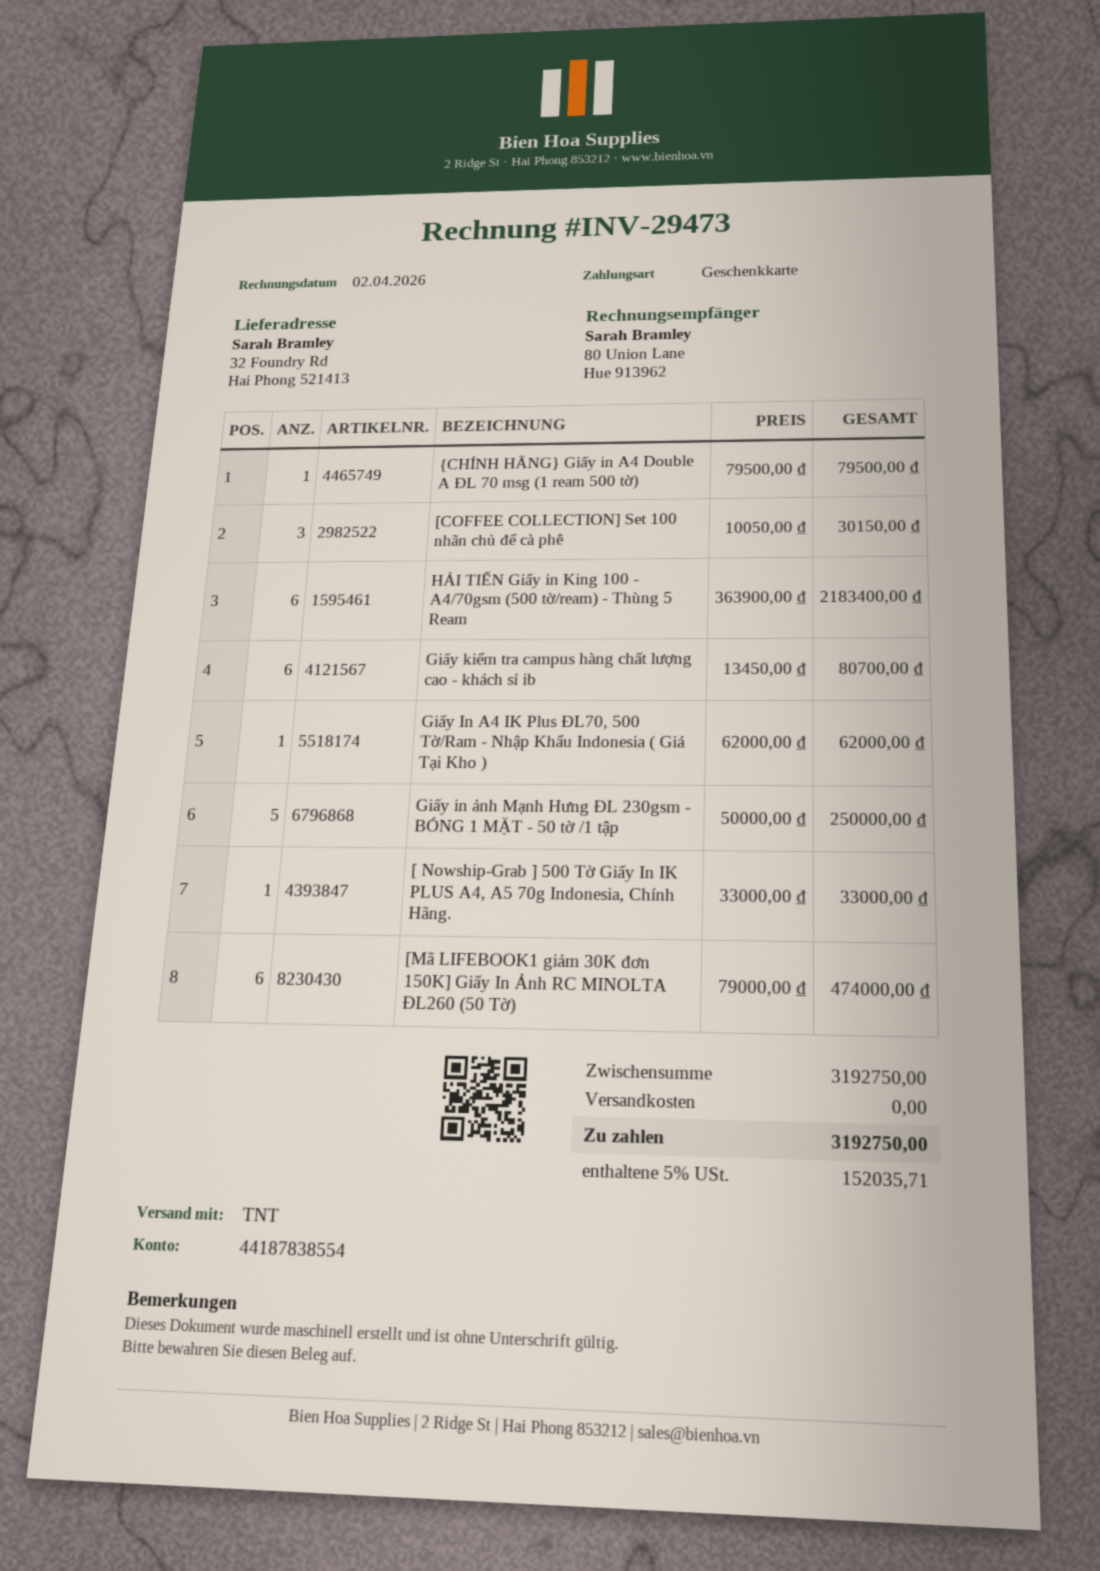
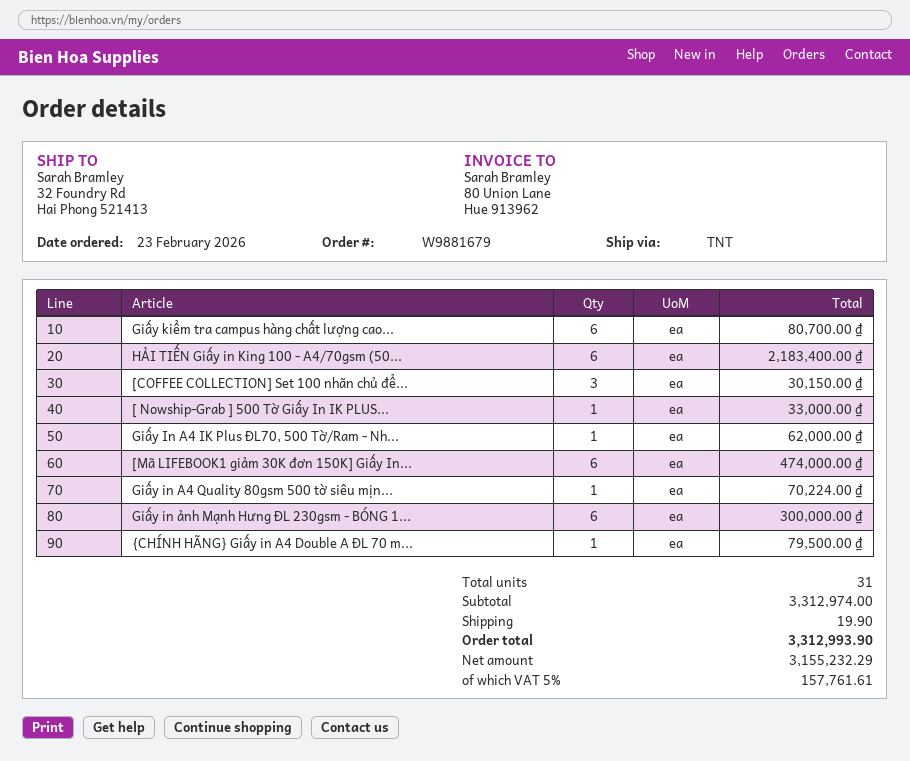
Giấy in ảnh Mạnh Hưng ĐL 230gsm - BÓNG 1 MẶT - 50 tờ /1 tập: 5 for 250000.00 -> 6 for 300000.00
Giấy in A4 Quality 80gsm 500 tờ siêu mịn...: none -> 1 for 70224.00
subtotal: 3192750.00 -> 3312974.00
shipping: 0.00 -> 19.90
tax: 5% = 152035.71 -> 5% = 157761.61
total: 3192750.00 -> 3312993.90

